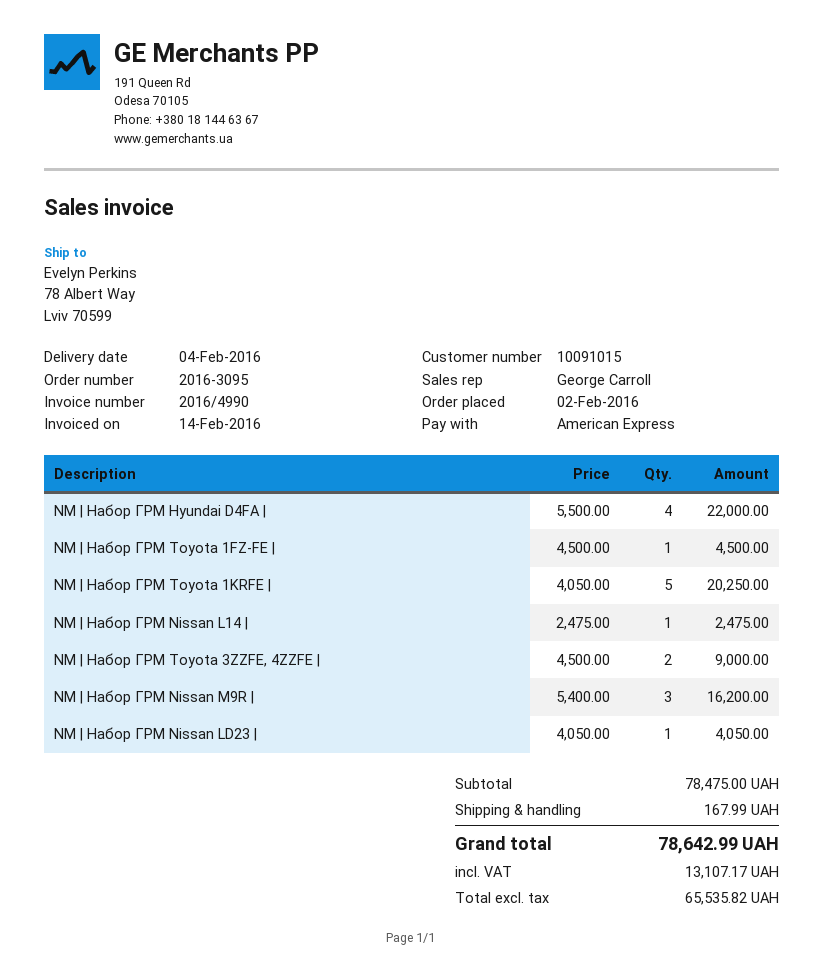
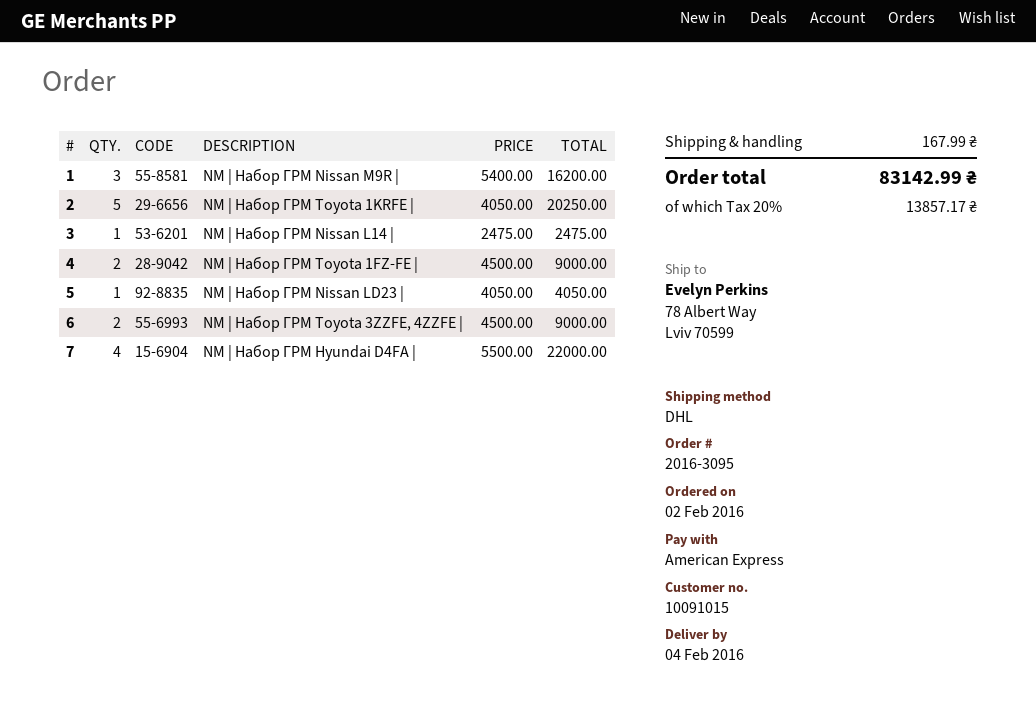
NM | Набор ГРМ Toyota 1FZ-FE |: 1 x 4500.00 = 4500.00 -> 2 x 4500.00 = 9000.00
tax: 13107.17 -> 13857.17
total: 78642.99 -> 83142.99

